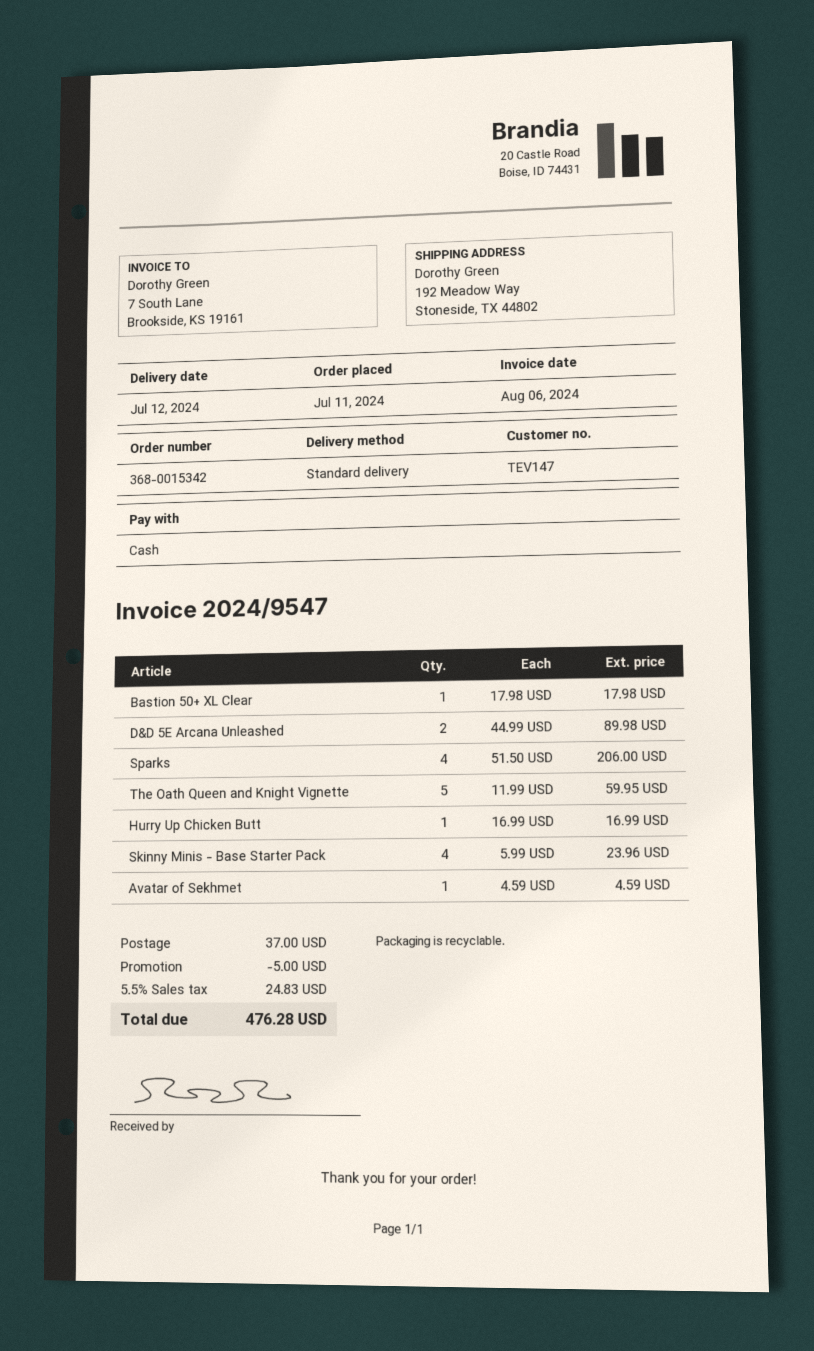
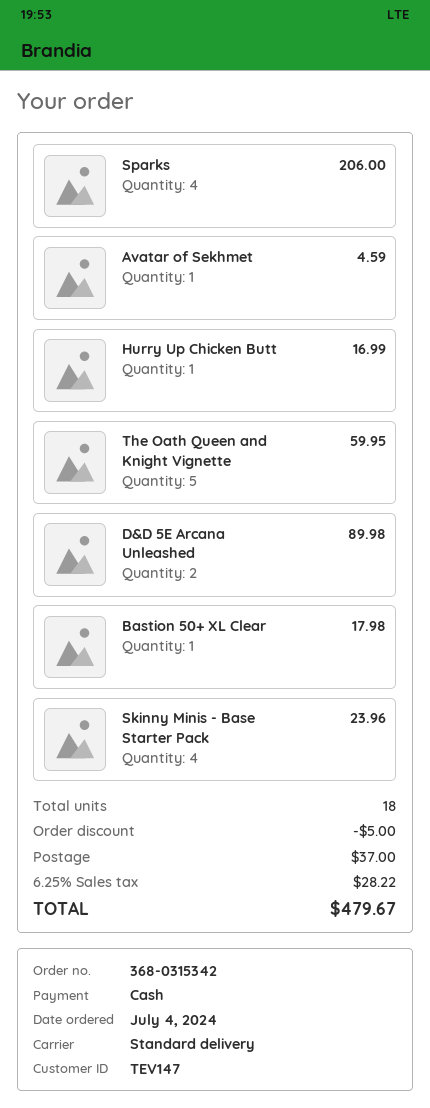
order number: 368-0015342 -> 368-0315342
order date: 2024-07-11 -> 2024-07-04
tax: 5.5% = 24.83 -> 6.25% = 28.22
total: 476.28 -> 479.67

